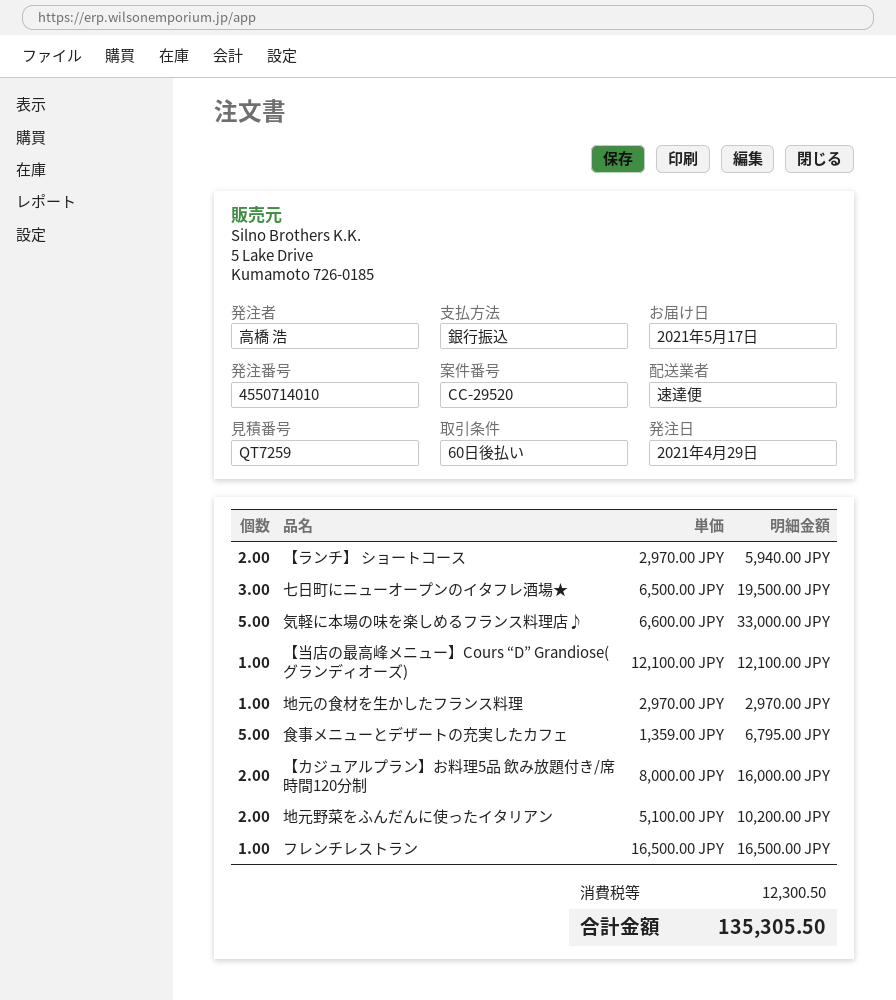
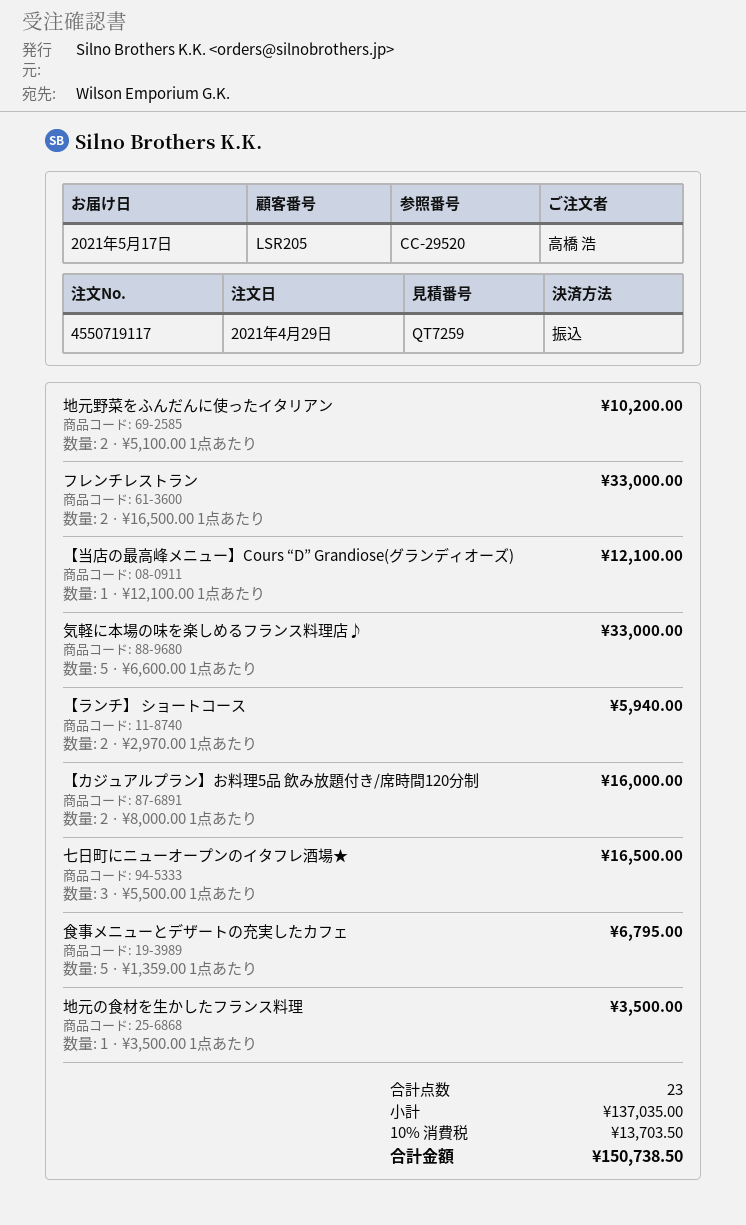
order number: 4550714010 -> 4550719117
七日町にニューオープンのイタフレ酒場★: 3 x 6500.00 = 19500.00 -> 3 x 5500.00 = 16500.00
地元の食材を生かしたフランス料理: 1 x 2970.00 = 2970.00 -> 1 x 3500.00 = 3500.00
フレンチレストラン: 1 x 16500.00 = 16500.00 -> 2 x 16500.00 = 33000.00
tax: 12300.50 -> 13703.50
total: 135305.50 -> 150738.50

